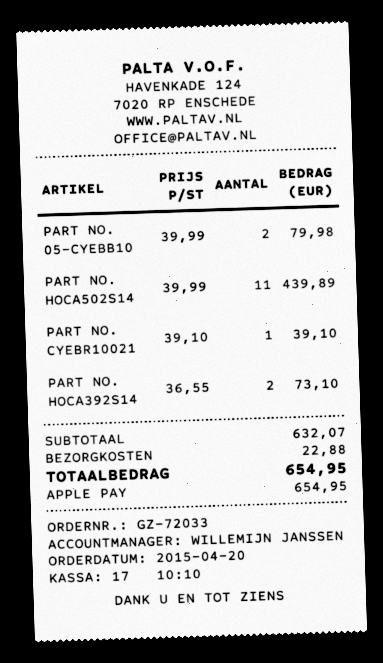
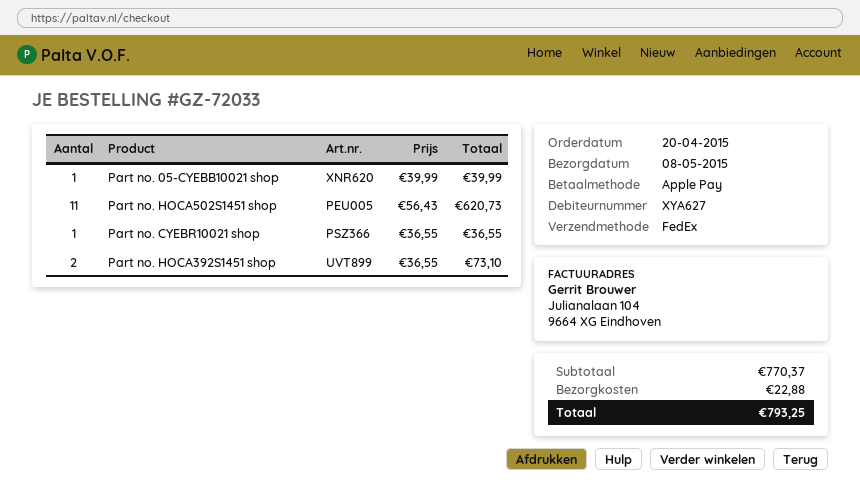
PART NO. 05-CYEBB10: 2 x 39.99 = 79.98 -> 1 x 39.99 = 39.99
PART NO. HOCA502S14: 11 x 39.99 = 439.89 -> 11 x 56.43 = 620.73
PART NO. CYEBR10021: 1 x 39.10 = 39.10 -> 1 x 36.55 = 36.55
subtotal: 632.07 -> 770.37
total: 654.95 -> 793.25

